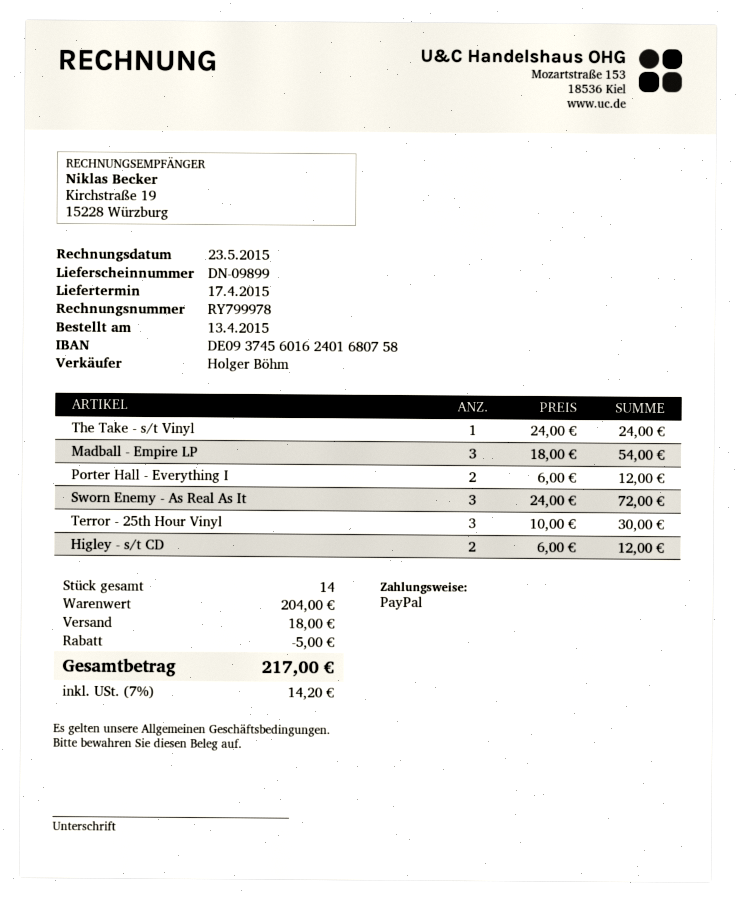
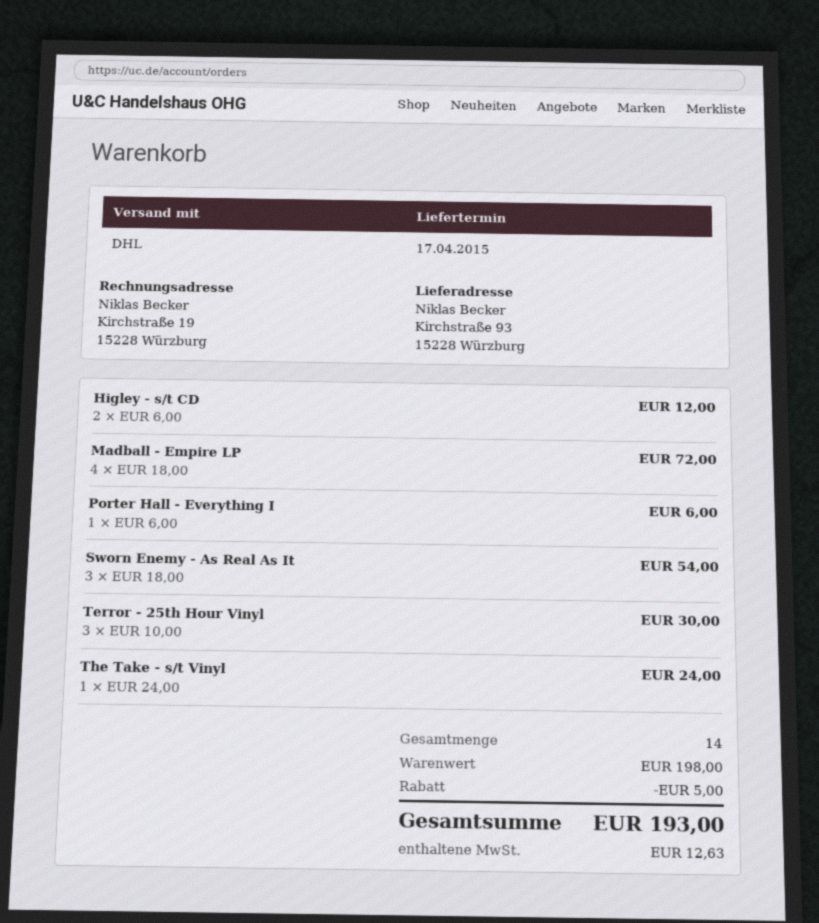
Madball - Empire LP: 3 x 18.00 = 54.00 -> 4 x 18.00 = 72.00
Porter Hall - Everything I: 2 x 6.00 = 12.00 -> 1 x 6.00 = 6.00
Sworn Enemy - As Real As It: 3 x 24.00 = 72.00 -> 3 x 18.00 = 54.00
subtotal: 204.00 -> 198.00
shipping: 18.00 -> none
tax: 14.20 -> 12.63
total: 217.00 -> 193.00

